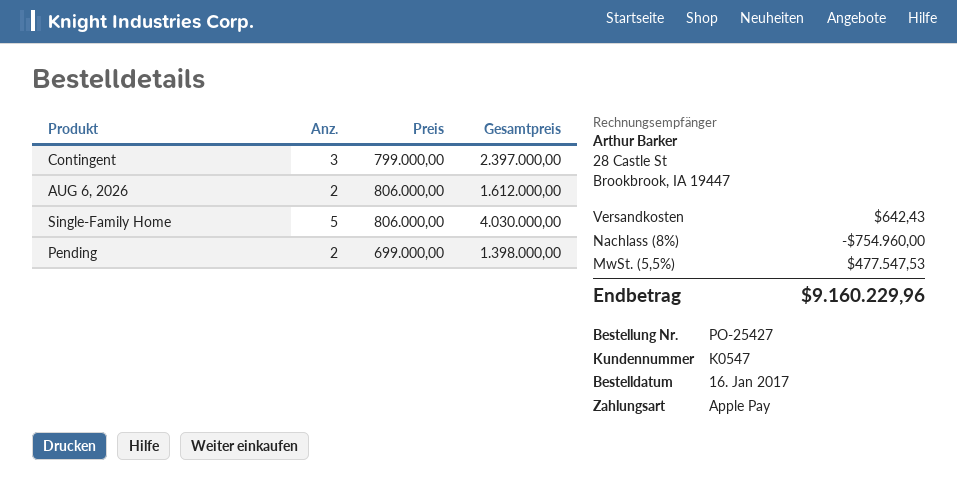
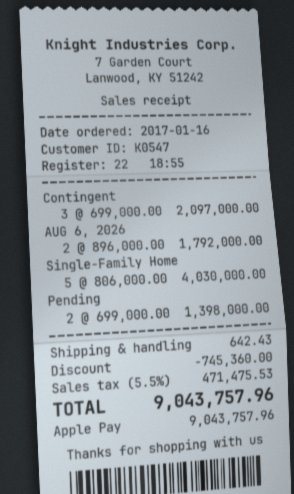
Contingent: 3 x 799000.00 = 2397000.00 -> 3 x 699000.00 = 2097000.00
AUG 6, 2026: 2 x 806000.00 = 1612000.00 -> 2 x 896000.00 = 1792000.00
discount: 754960.00 -> 745360.00
tax: 5.5% = 477547.53 -> 5.5% = 471475.53
total: 9160229.96 -> 9043757.96

